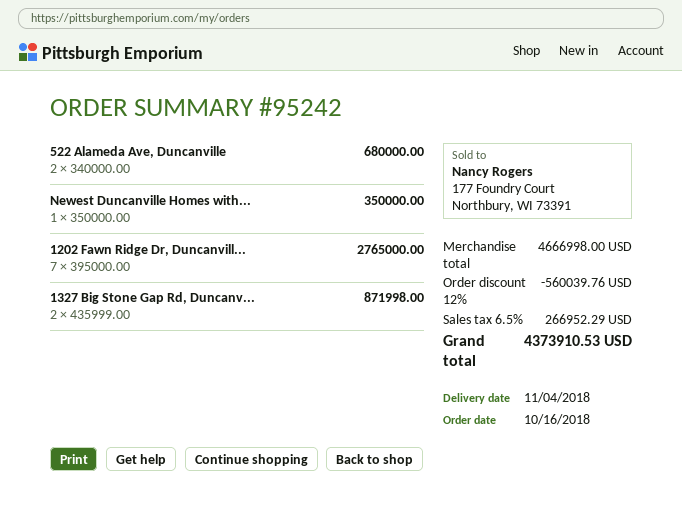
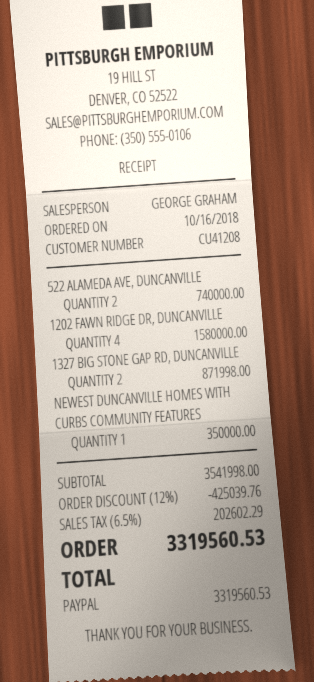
522 Alameda Ave, Duncanville: 2 for 680000.00 -> 2 for 740000.00
1202 Fawn Ridge Dr, Duncanvill...: 7 for 2765000.00 -> 4 for 1580000.00
subtotal: 4666998.00 -> 3541998.00
discount: 12% = 560039.76 -> 12% = 425039.76
tax: 6.5% = 266952.29 -> 6.5% = 202602.29
total: 4373910.53 -> 3319560.53

